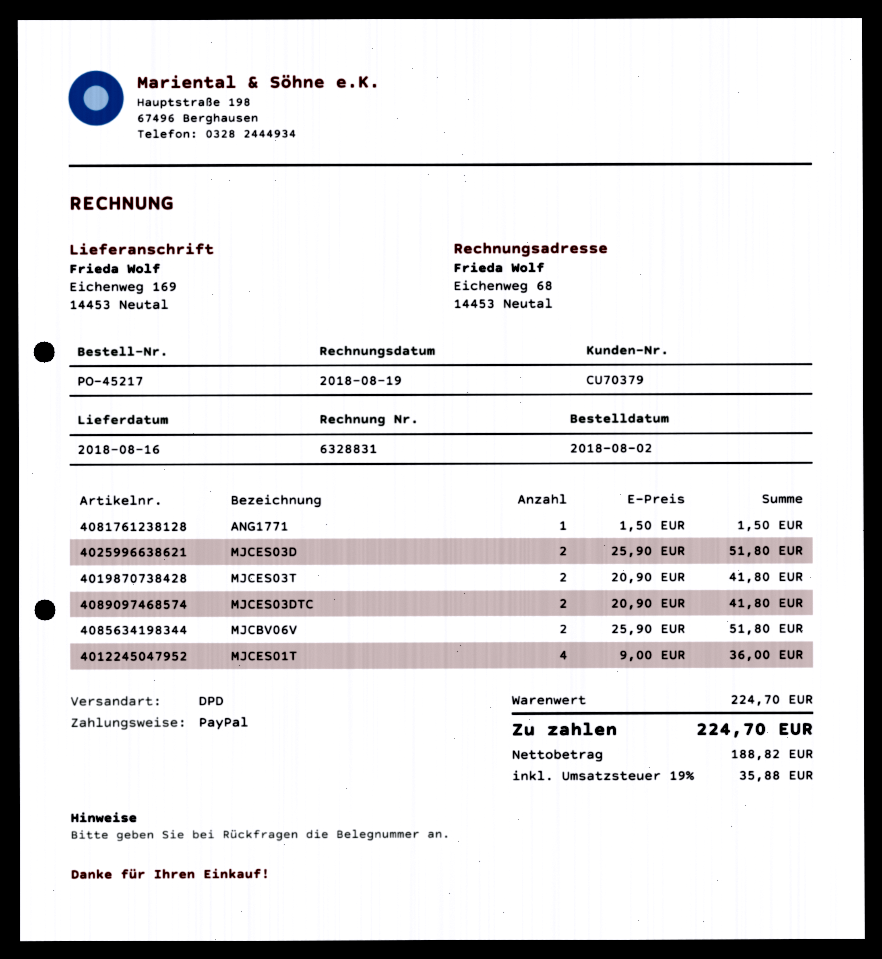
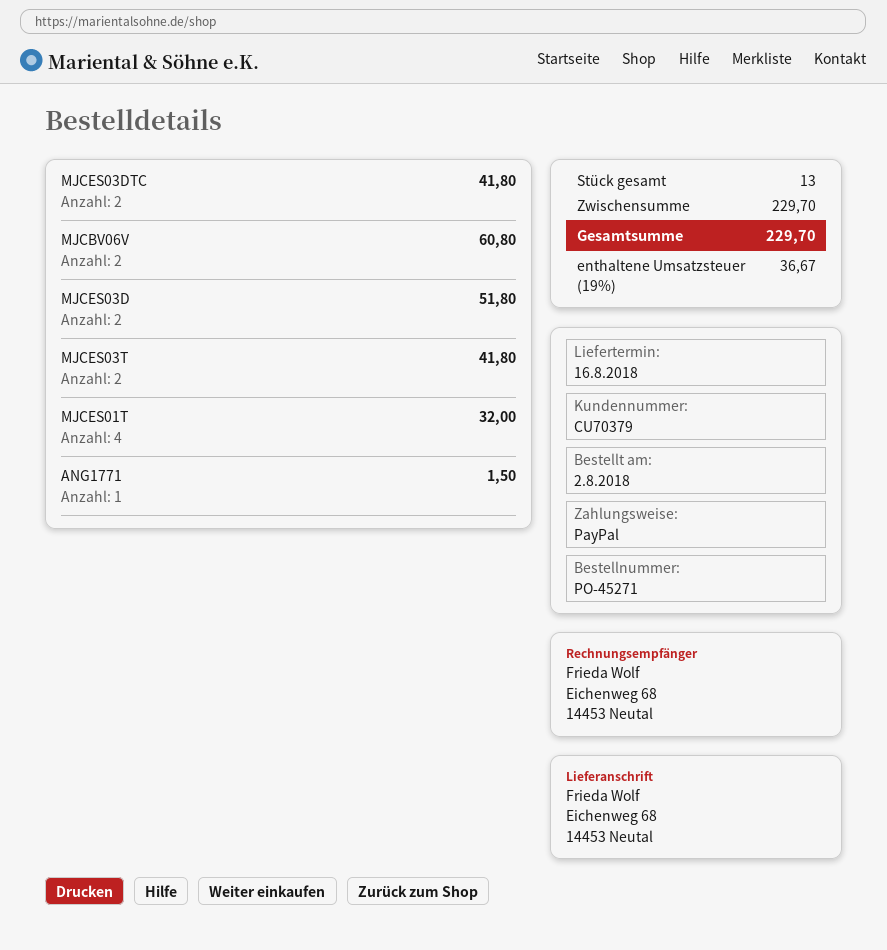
order number: PO-45217 -> PO-45271
ship to: Eichenweg 169, 14453 Neutal -> Eichenweg 68, 14453 Neutal
MJCBV06V: 2 for 51.80 -> 2 for 60.80
MJCES01T: 4 for 36.00 -> 4 for 32.00
subtotal: 224.70 -> 229.70
tax: 19% = 35.88 -> 19% = 36.67
total: 224.70 -> 229.70

